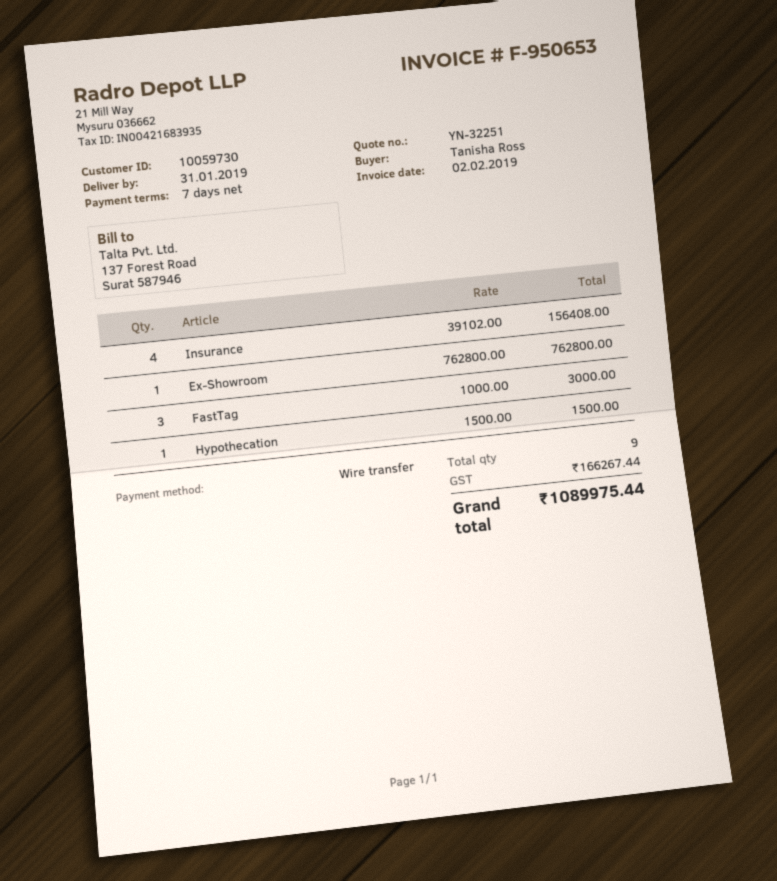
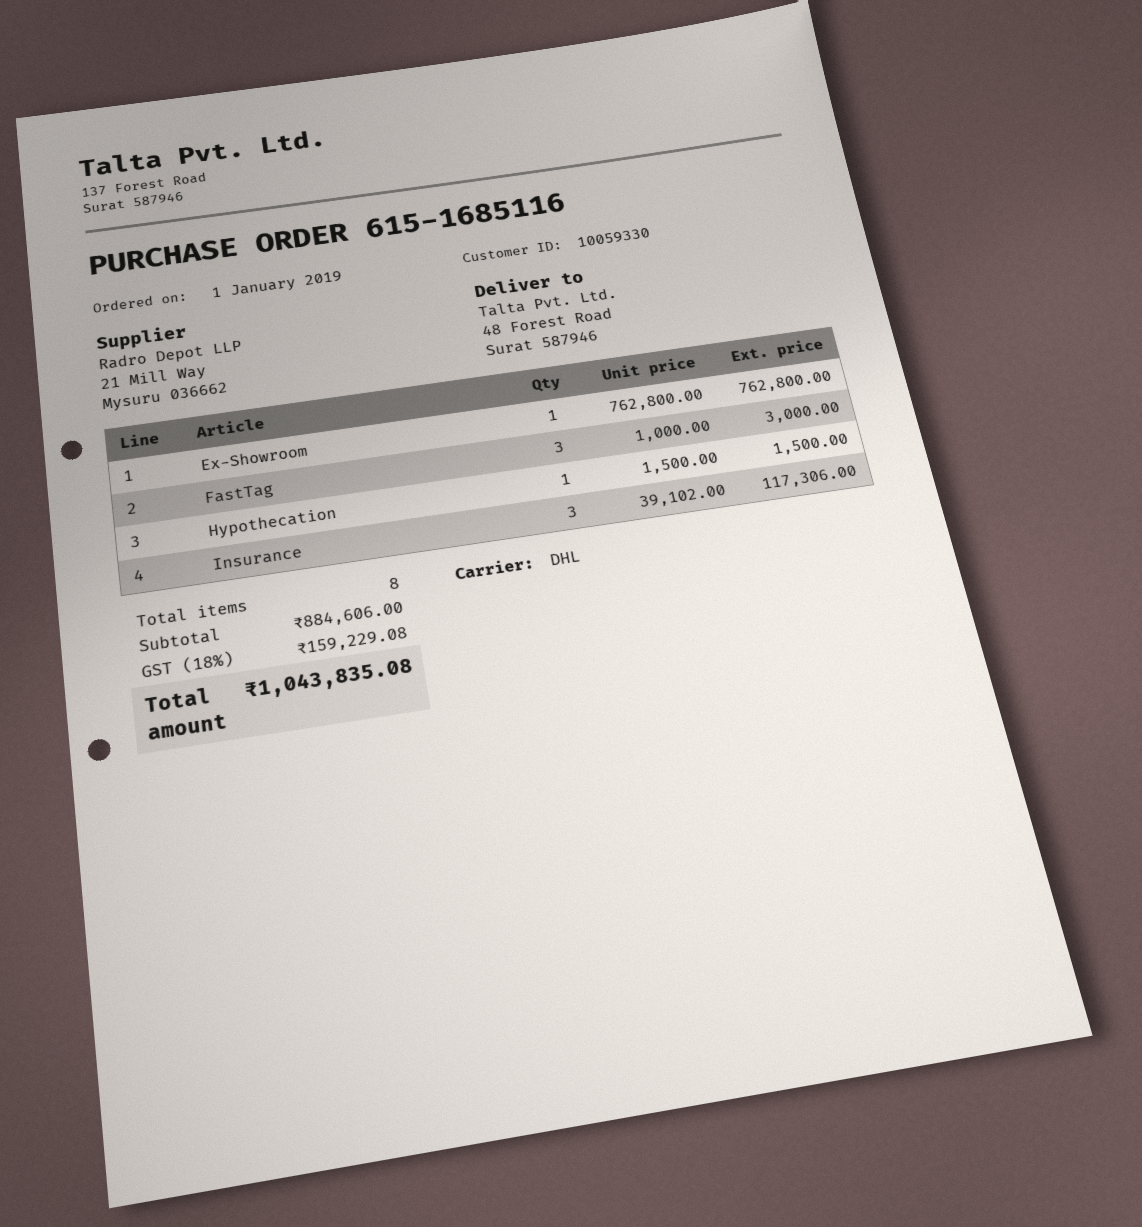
customer number: 10059730 -> 10059330
Insurance: 4 x 39102.00 = 156408.00 -> 3 x 39102.00 = 117306.00
total quantity: 9 -> 8
tax: 166267.44 -> 159229.08
total: 1089975.44 -> 1043835.08

